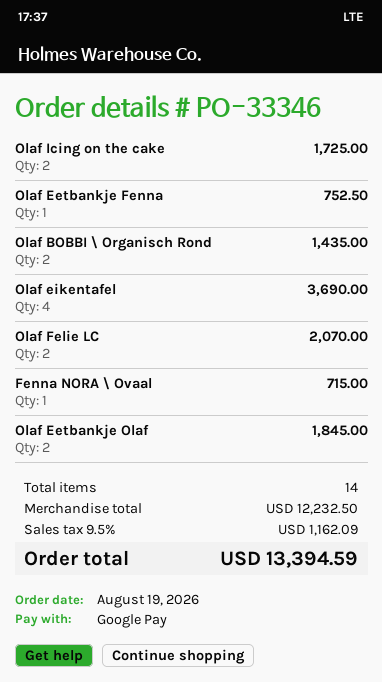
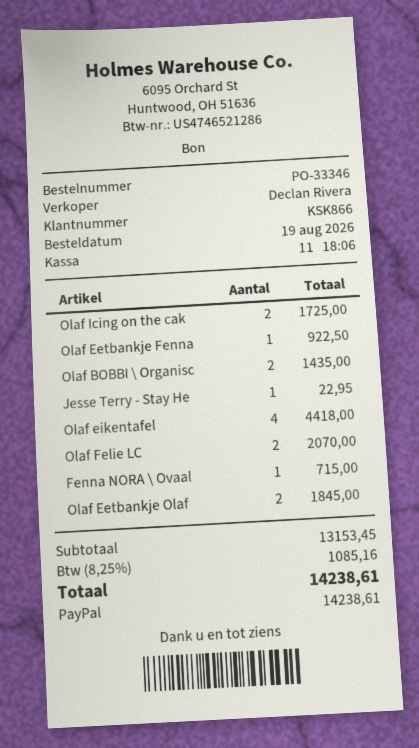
payment method: Google Pay -> PayPal
Olaf Eetbankje Fenna: 1 for 752.50 -> 1 for 922.50
Olaf eikentafel: 4 for 3690.00 -> 4 for 4418.00
Jesse Terry - Stay He: none -> 1 for 22.95
subtotal: 12232.50 -> 13153.45
tax: 9.5% = 1162.09 -> 8.25% = 1085.16
total: 13394.59 -> 14238.61

